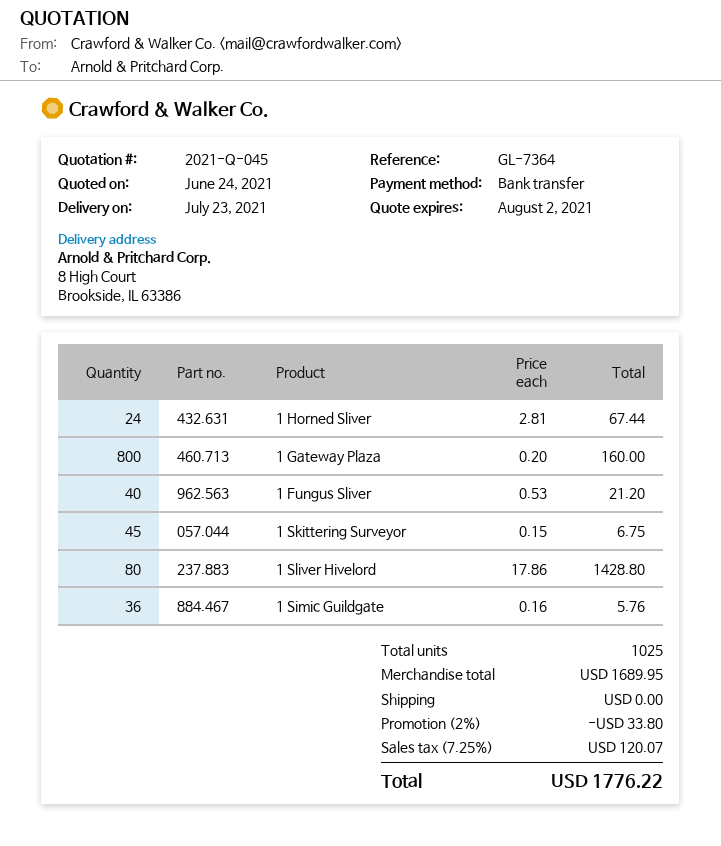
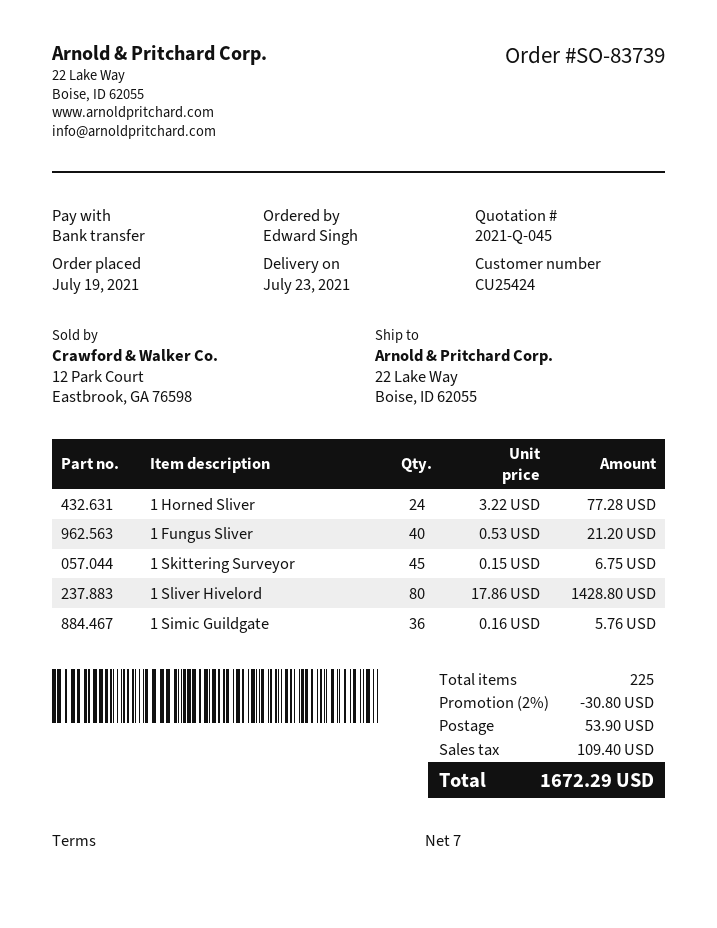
ship to: 8 High Court, Brookside, IL 63386 -> 22 Lake Way, Boise, ID 62055
1 Horned Sliver: 24 x 2.81 = 67.44 -> 24 x 3.22 = 77.28
1 Gateway Plaza: 800 x 0.20 = 160.00 -> none
total quantity: 1025 -> 225
discount: 2% = 33.80 -> 2% = 30.80
shipping: 0.00 -> 53.90
tax: 120.07 -> 109.40
total: 1776.22 -> 1672.29

